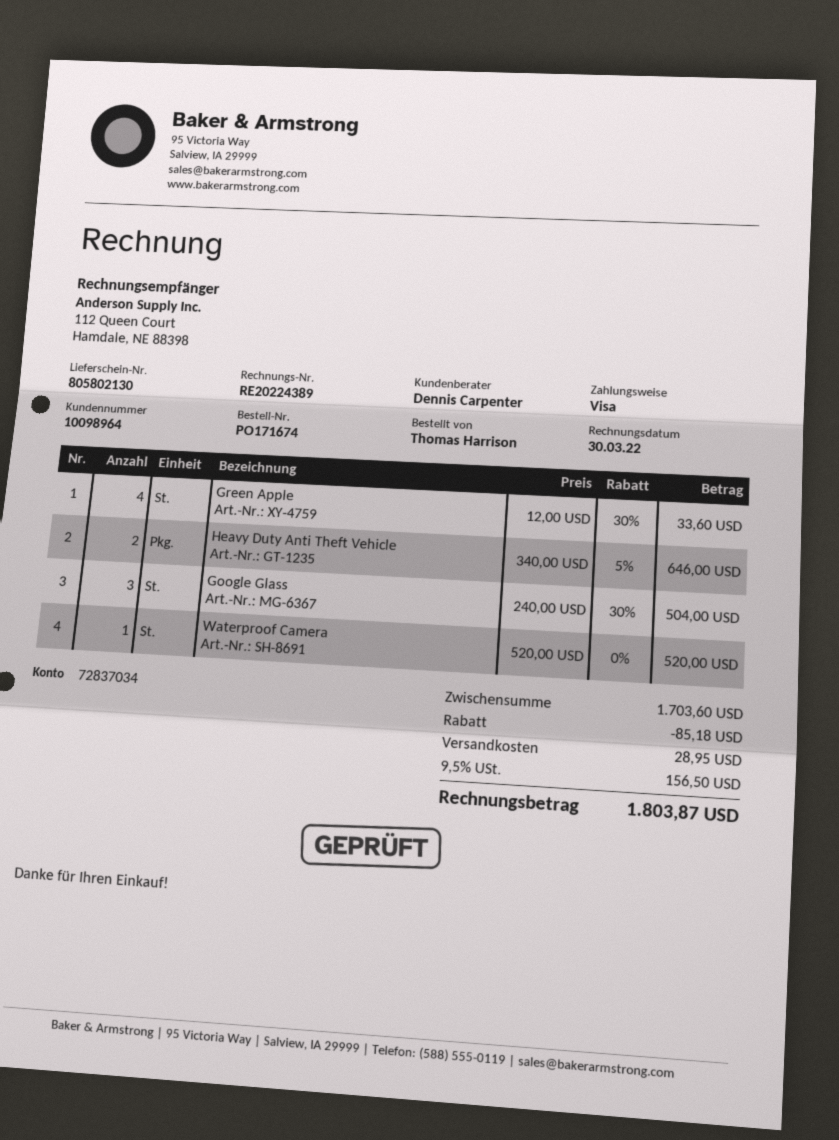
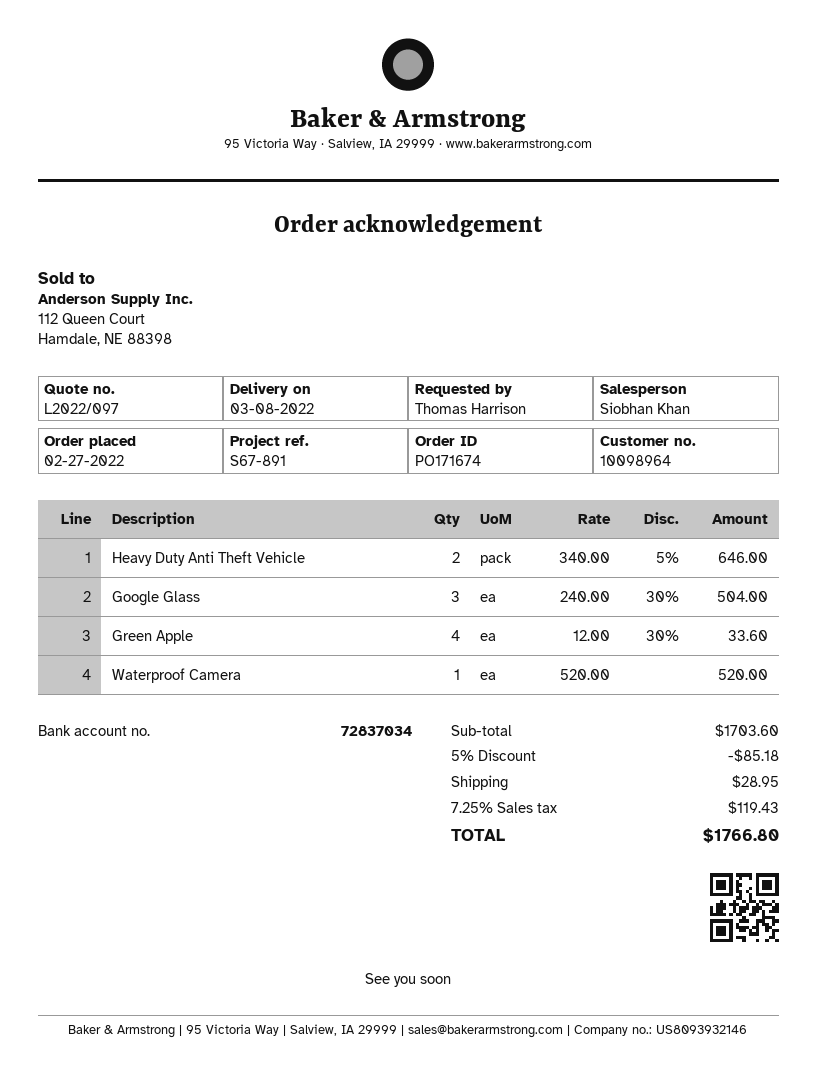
sales rep: Dennis Carpenter -> Siobhan Khan
tax: 9.5% = 156.50 -> 7.25% = 119.43
total: 1803.87 -> 1766.80

